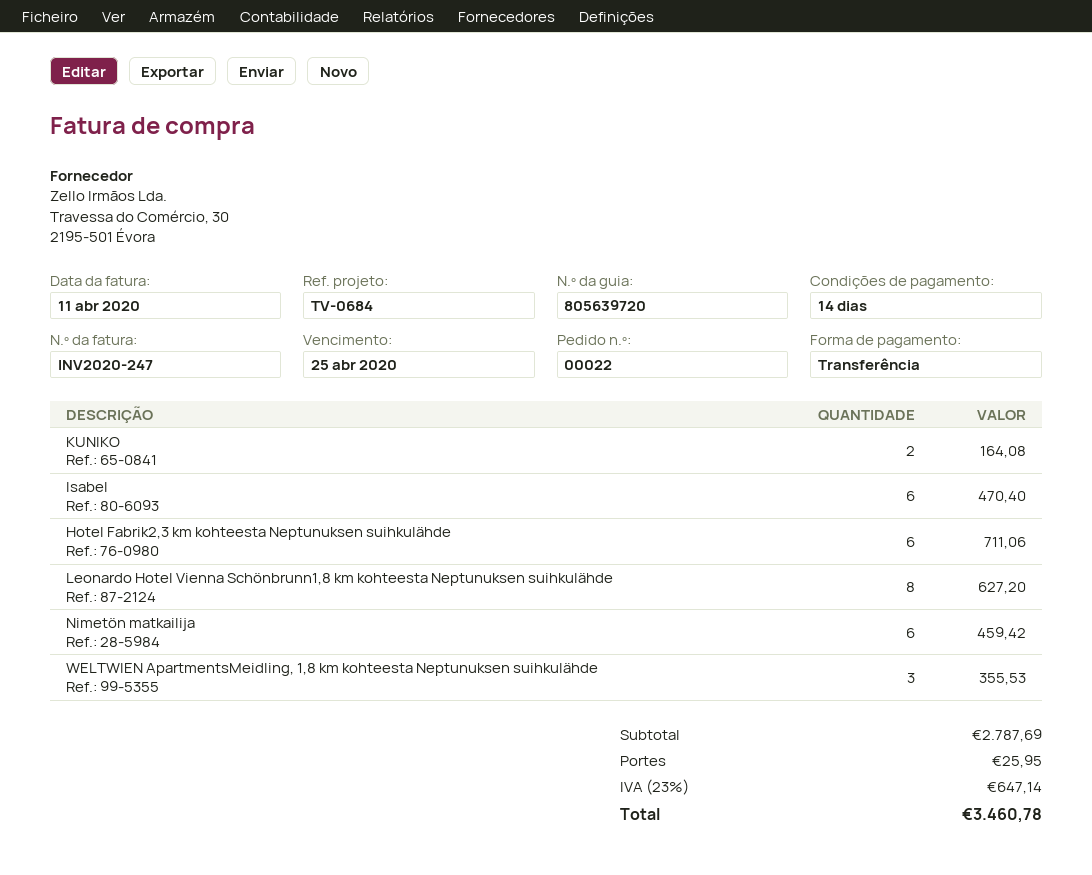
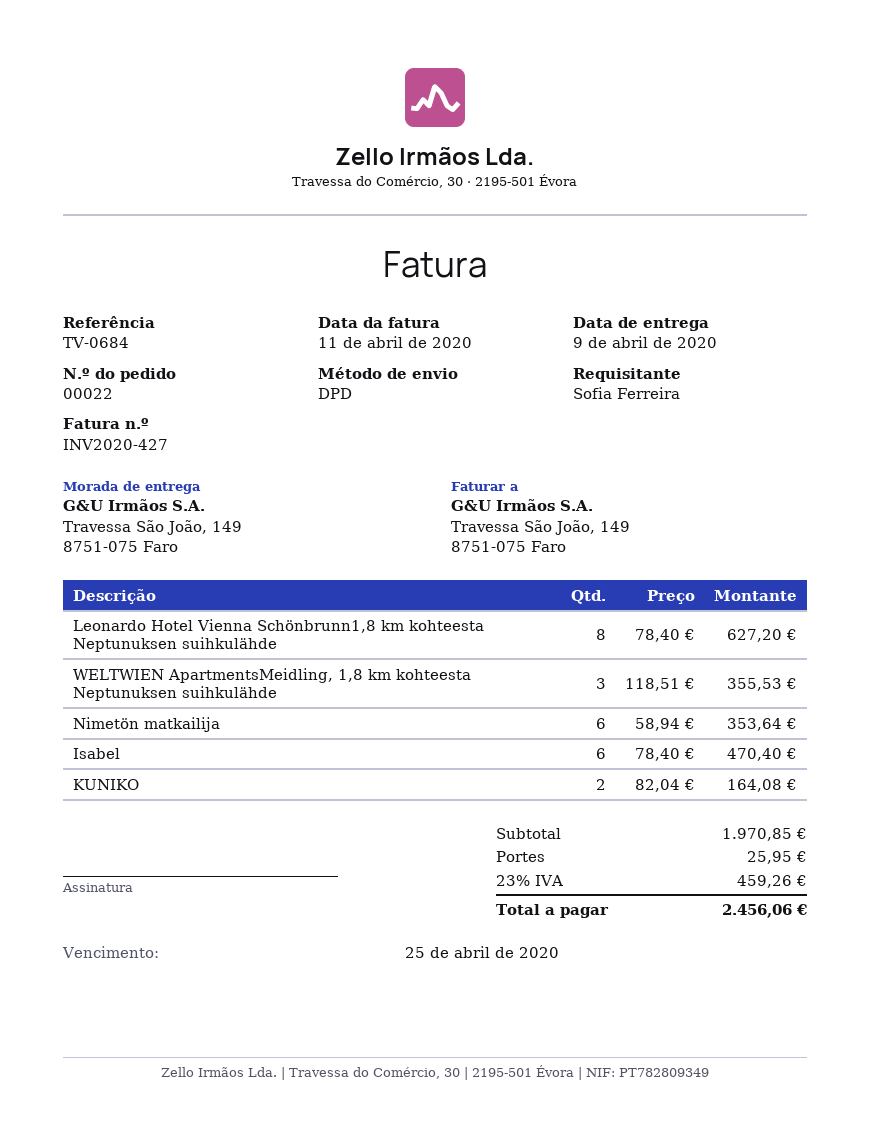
invoice number: INV2020-247 -> INV2020-427
Hotel Fabrik2,3 km kohteesta Neptunuksen suihkulähde: 6 for 711.06 -> none
Nimetön matkailija: 6 for 459.42 -> 6 for 353.64
subtotal: 2787.69 -> 1970.85
tax: 23% = 647.14 -> 23% = 459.26
total: 3460.78 -> 2456.06

